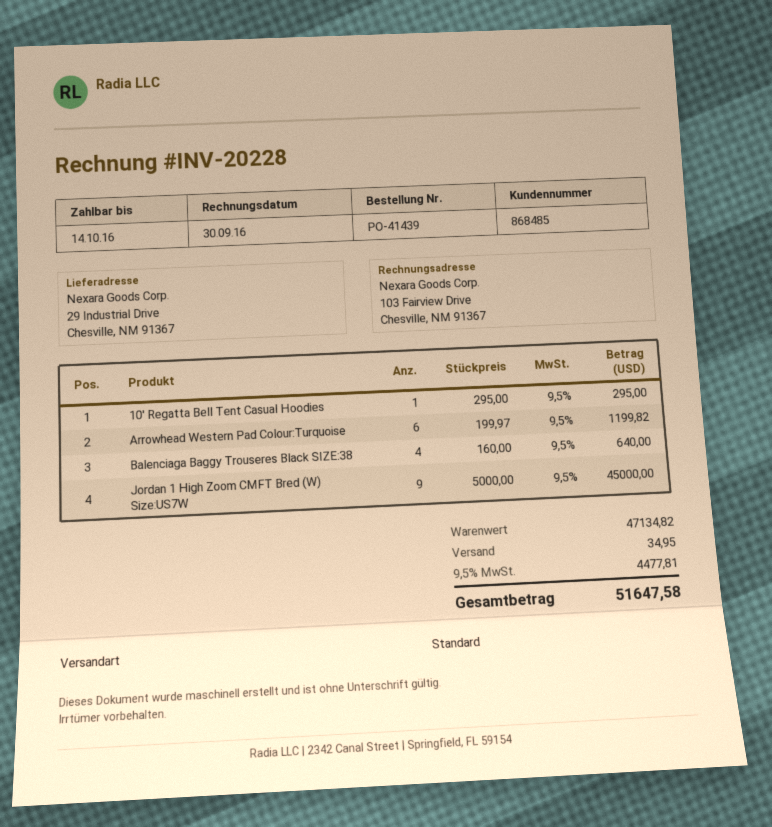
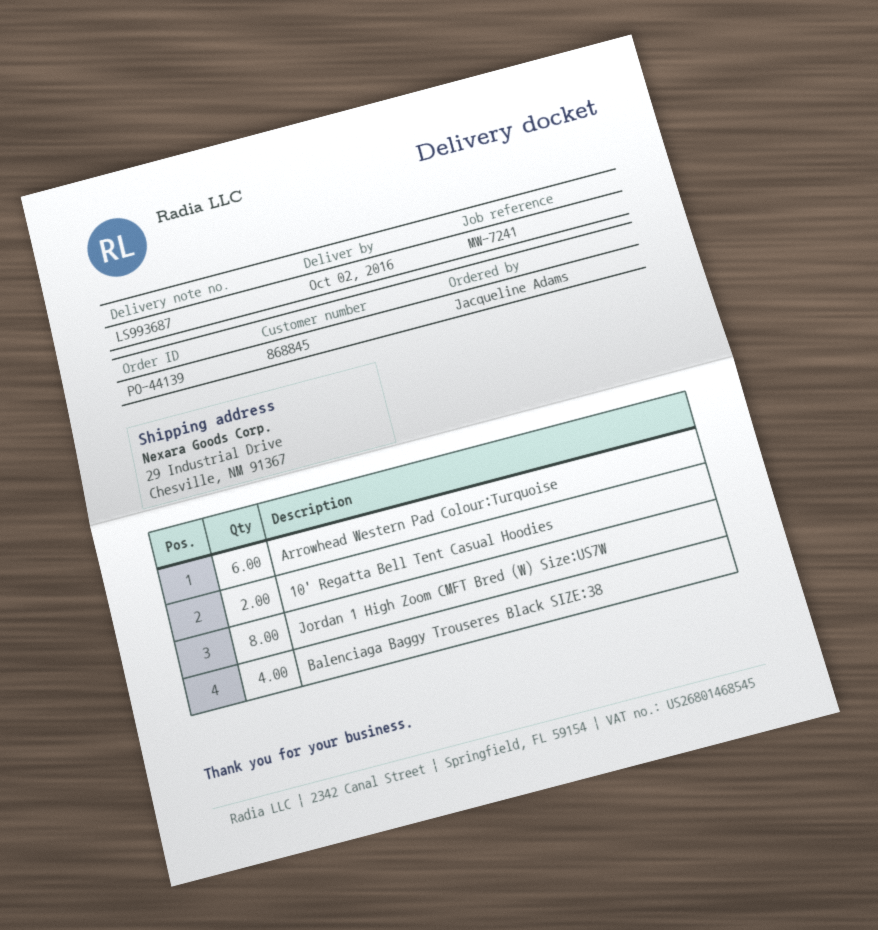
order number: PO-41439 -> PO-44139
customer number: 868485 -> 868845
10' Regatta Bell Tent Casual Hoodies: 1 -> 2
Jordan 1 High Zoom CMFT Bred (W) Size:US7W: 9 -> 8

